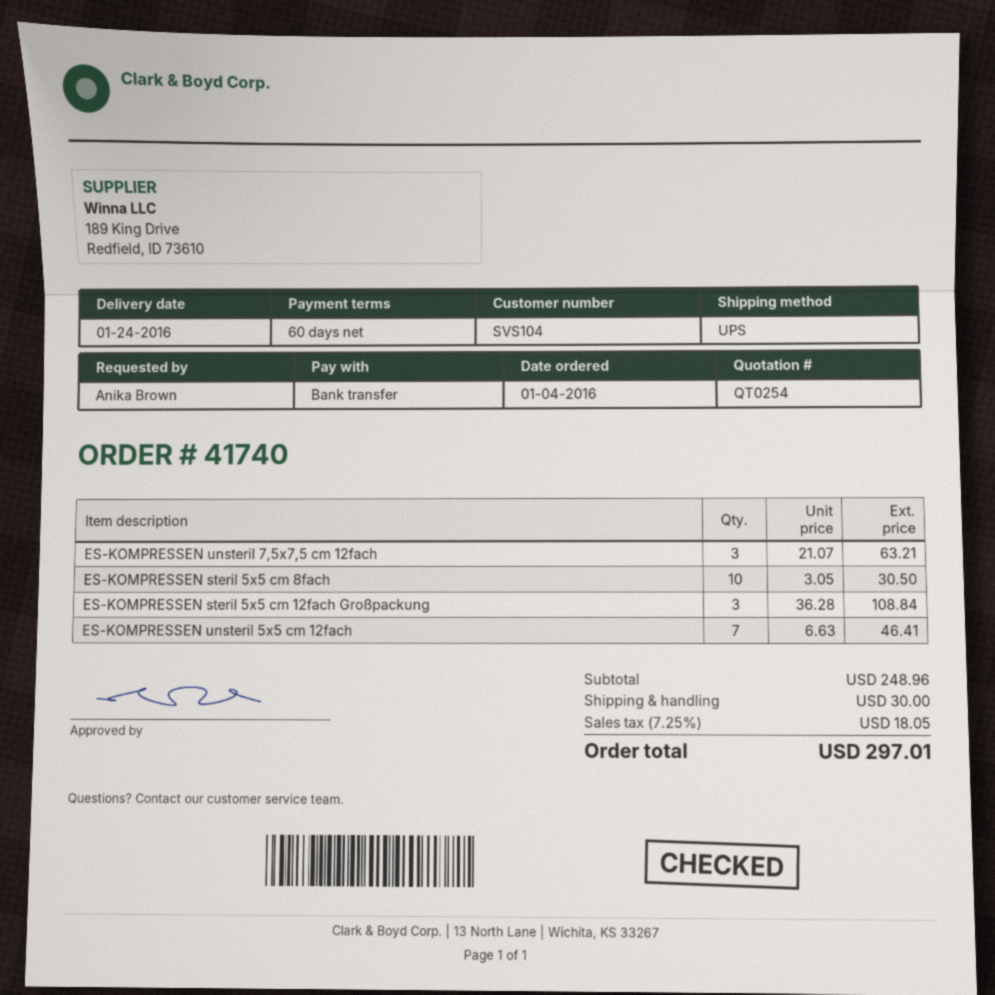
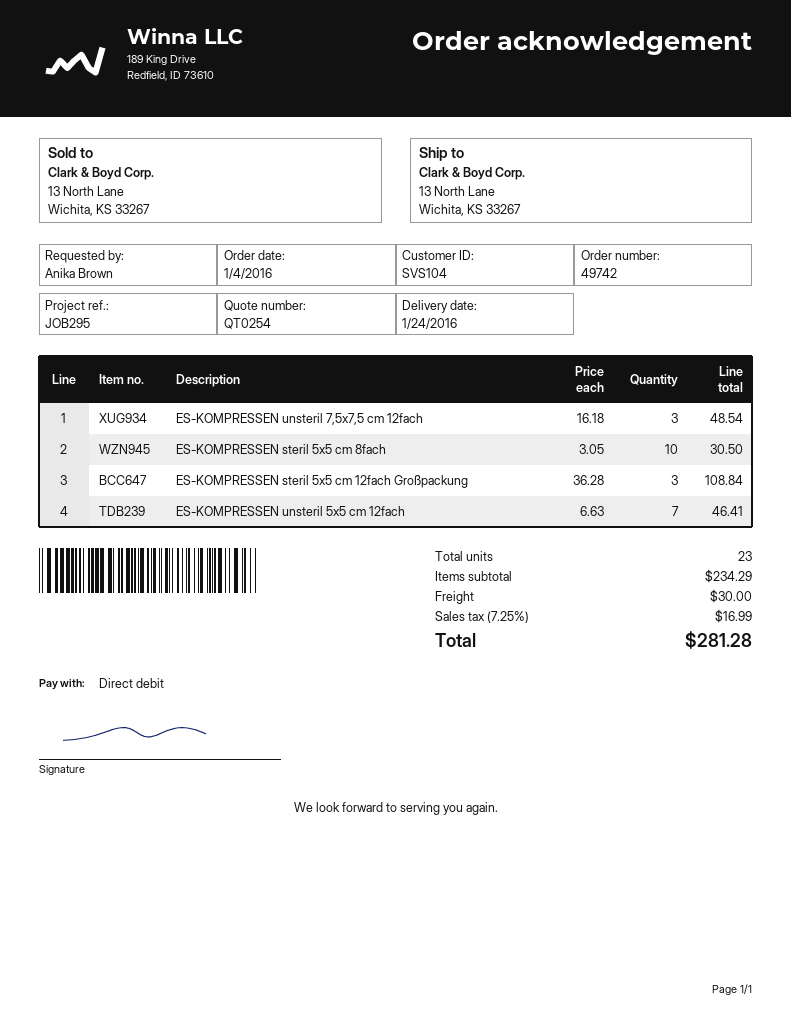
order number: 41740 -> 49742
payment method: bank transfer -> direct debit
ES-KOMPRESSEN unsteril 7,5x7,5 cm 12fach: 3 x 21.07 = 63.21 -> 3 x 16.18 = 48.54
subtotal: 248.96 -> 234.29
tax: 7.25% = 18.05 -> 7.25% = 16.99
total: 297.01 -> 281.28

